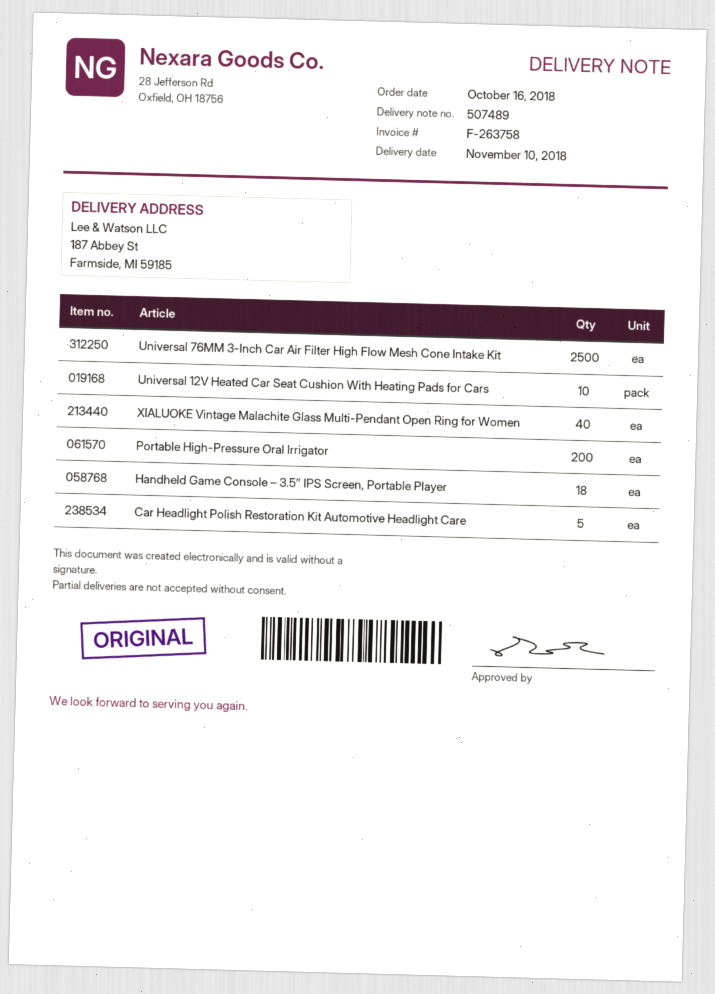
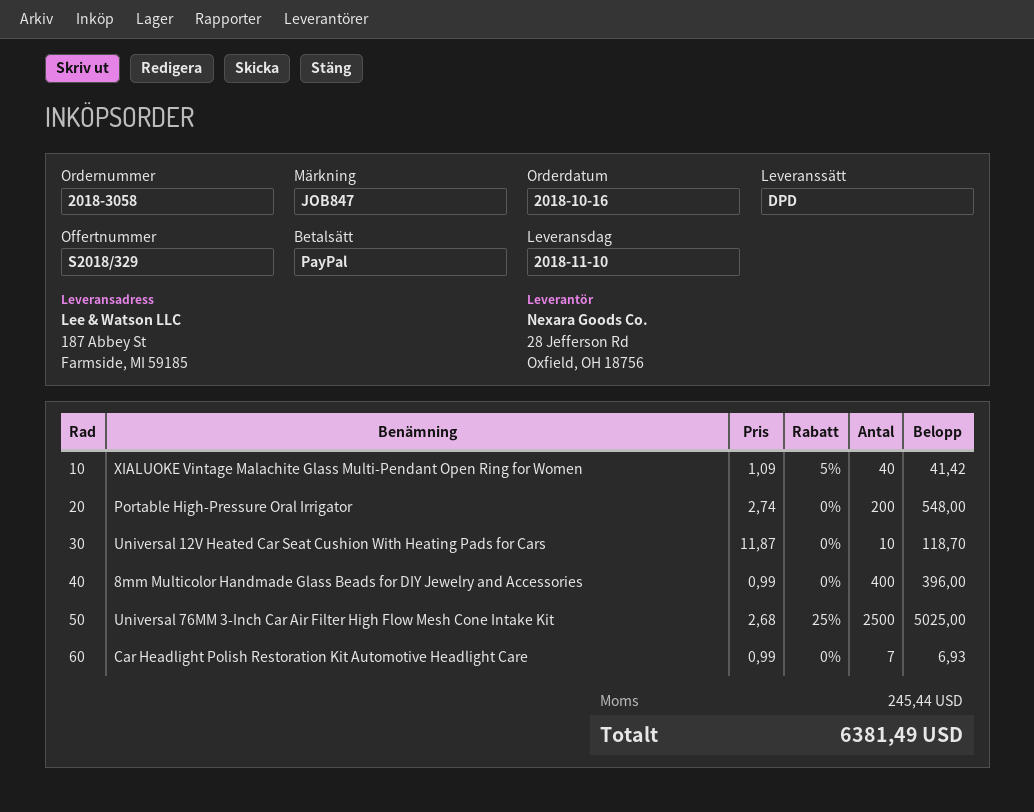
Handheld Game Console – 3.5″ IPS Screen, Portable Player: 18 -> none
Car Headlight Polish Restoration Kit Automotive Headlight Care: 5 -> 7
8mm Multicolor Handmade Glass Beads for DIY Jewelry and Accessories: none -> 400

